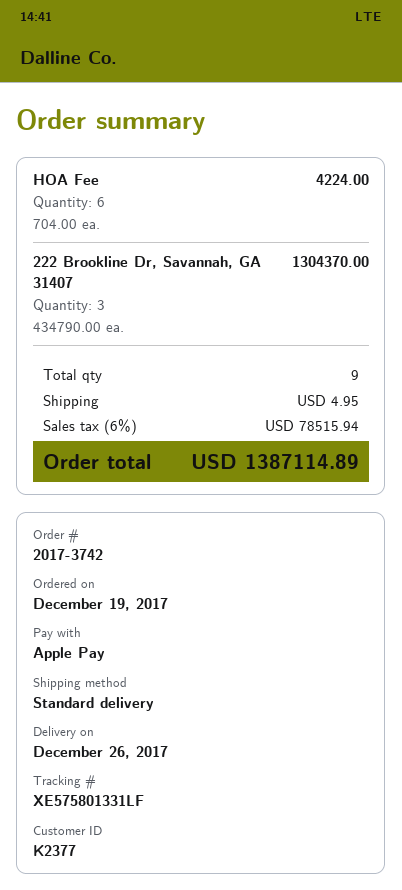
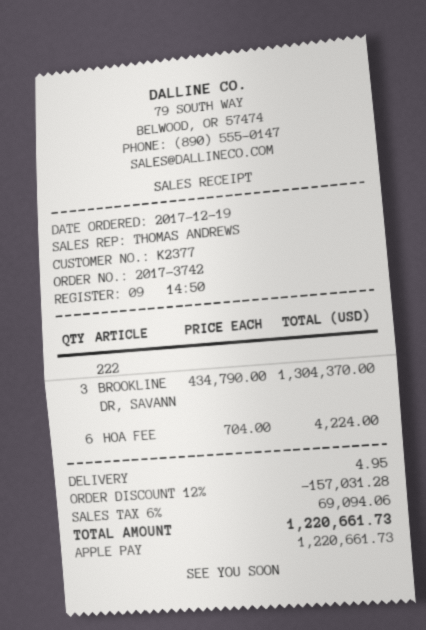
discount: none -> 12% = 157031.28
tax: 6% = 78515.94 -> 6% = 69094.06
total: 1387114.89 -> 1220661.73

